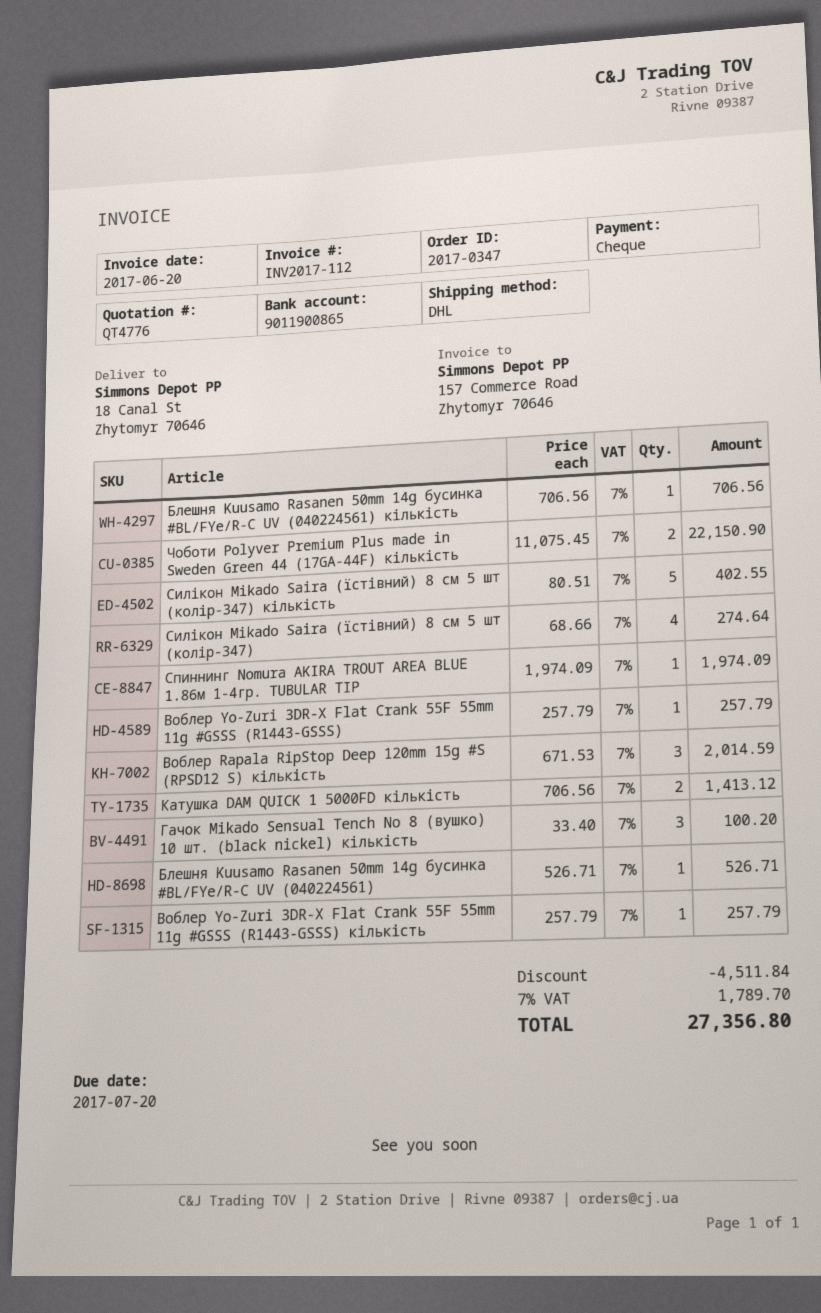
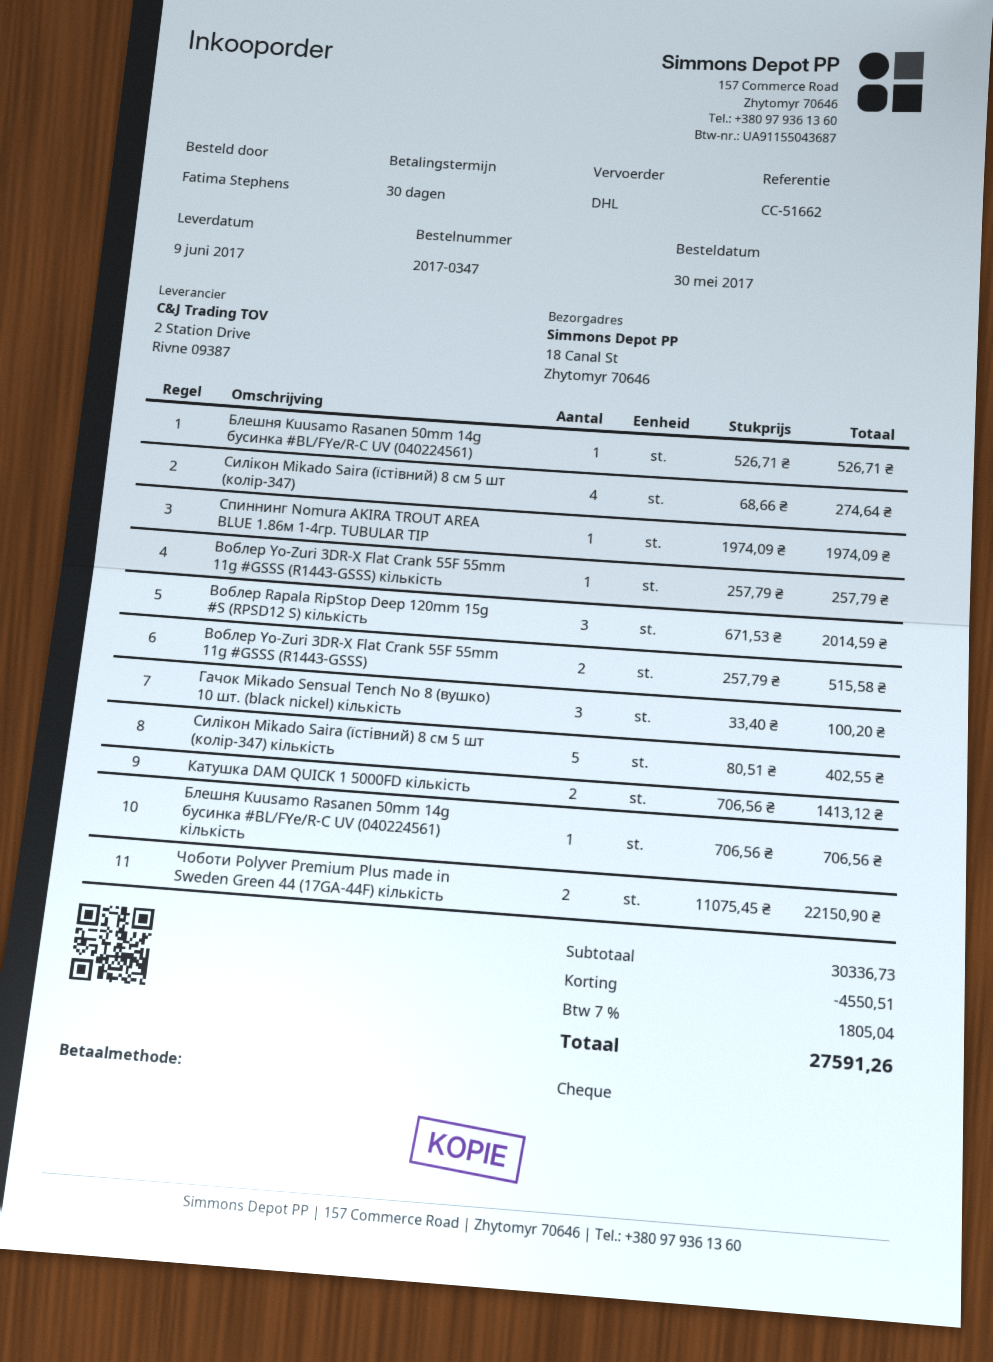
Воблер Yo-Zuri 3DR-X Flat Crank 55F 55mm 11g #GSSS (R1443-GSSS): 1 x 257.79 = 257.79 -> 2 x 257.79 = 515.58
discount: 4511.84 -> 4550.51
tax: 7% = 1789.70 -> 7% = 1805.04
total: 27356.80 -> 27591.26

